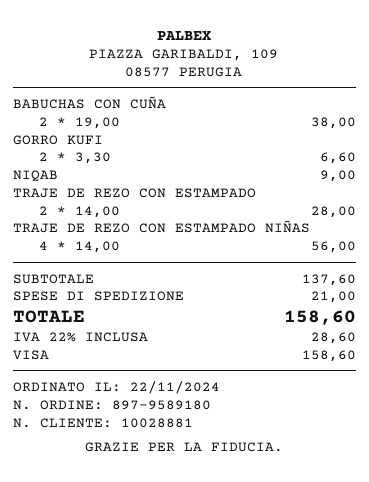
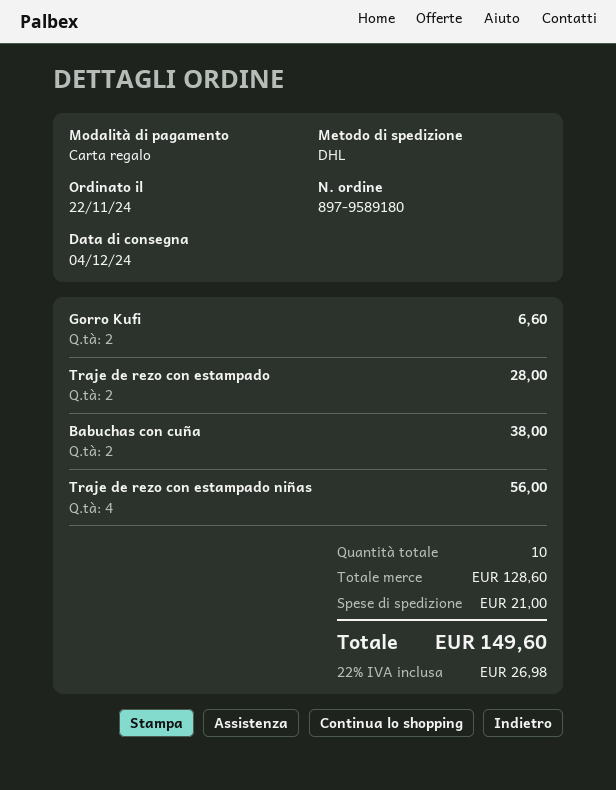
payment method: Visa -> gift card
NIQAB: 1 for 9.00 -> none
subtotal: 137.60 -> 128.60
tax: 22% = 28.60 -> 22% = 26.98
total: 158.60 -> 149.60

